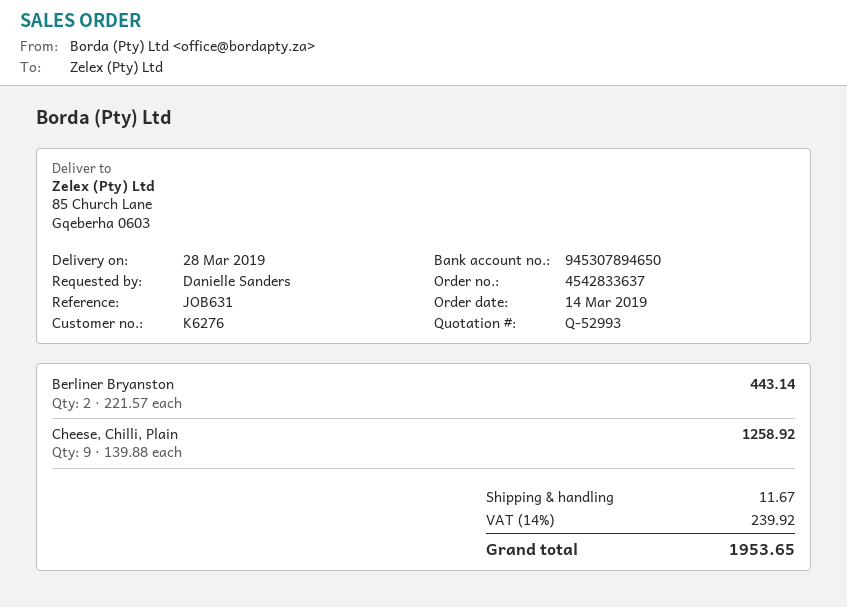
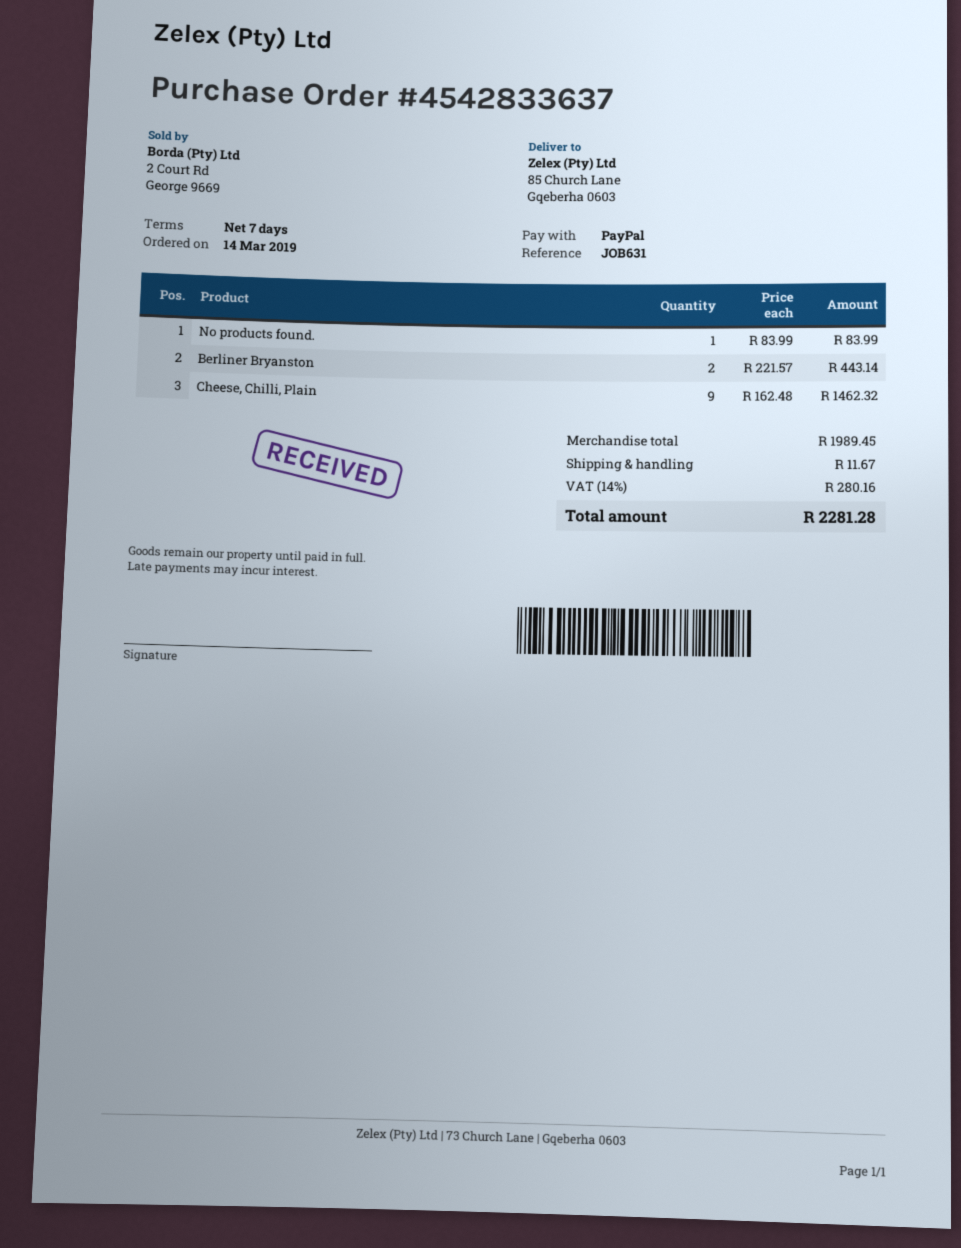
Cheese, Chilli, Plain: 9 x 139.88 = 1258.92 -> 9 x 162.48 = 1462.32
No products found.: none -> 1 x 83.99 = 83.99
tax: 14% = 239.92 -> 14% = 280.16
total: 1953.65 -> 2281.28

